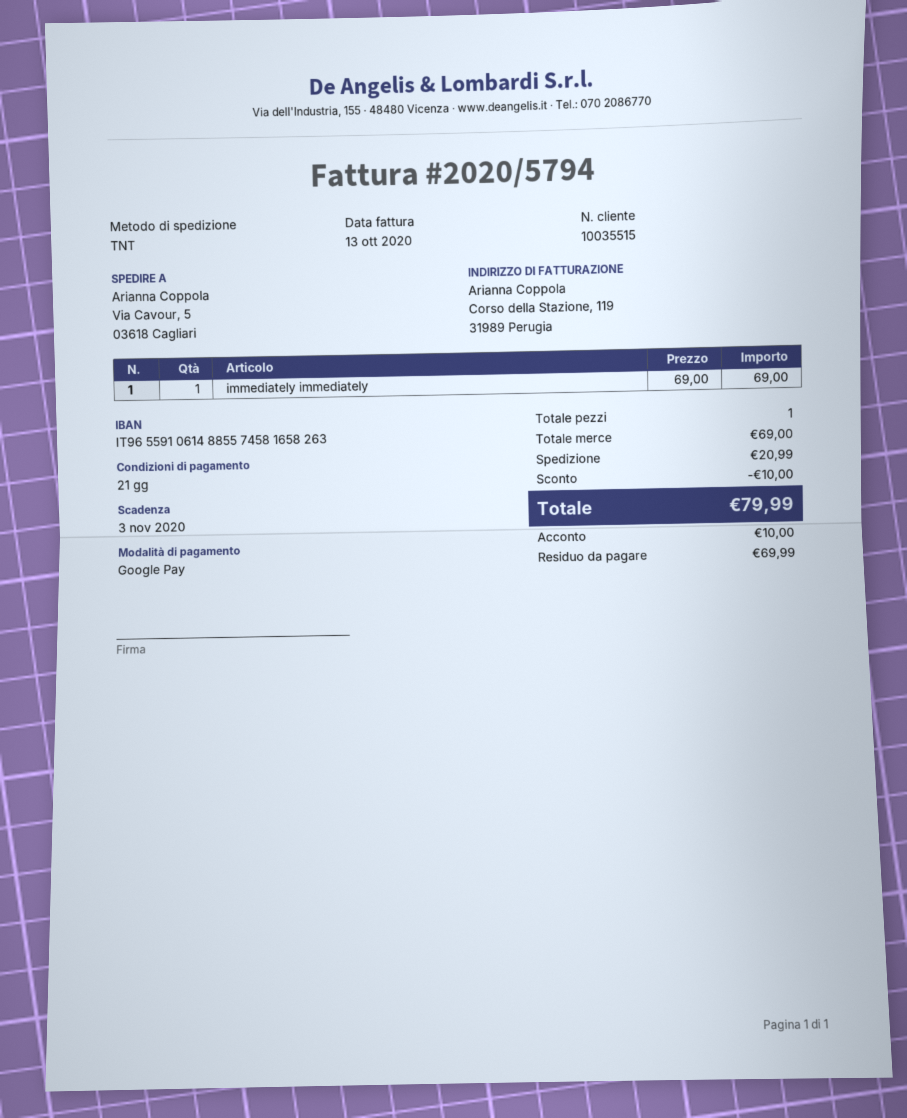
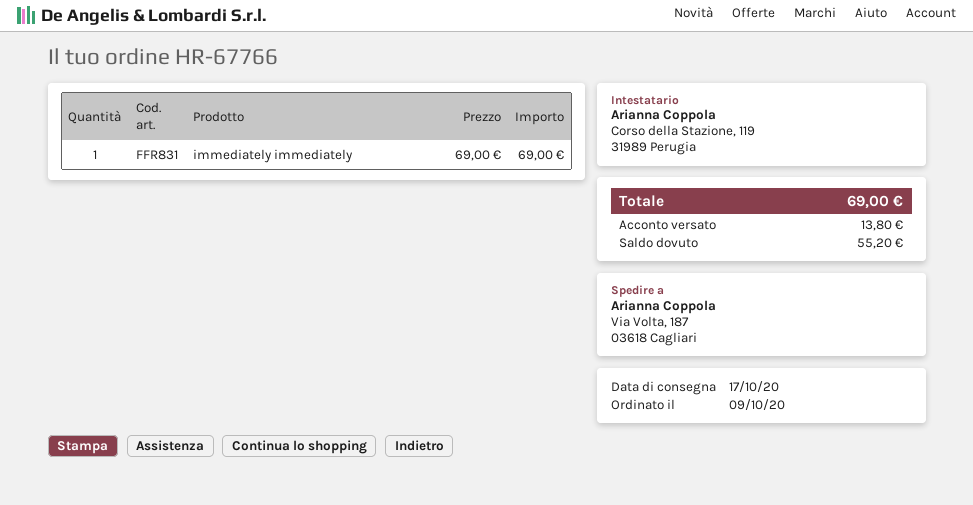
ship to: Via Cavour, 5, 03618 Cagliari -> Via Volta, 187, 03618 Cagliari
discount: 10.00 -> none
shipping: 20.99 -> none
total: 79.99 -> 69.00
deposit: 10.00 -> 13.80
balance: 69.99 -> 55.20

